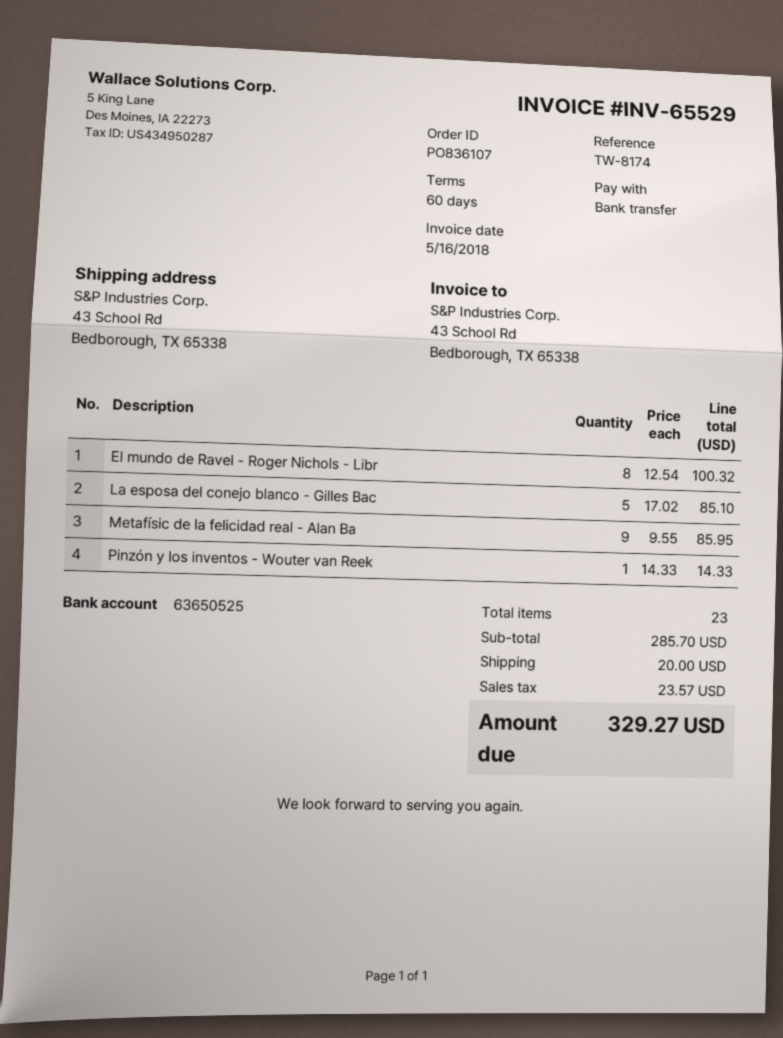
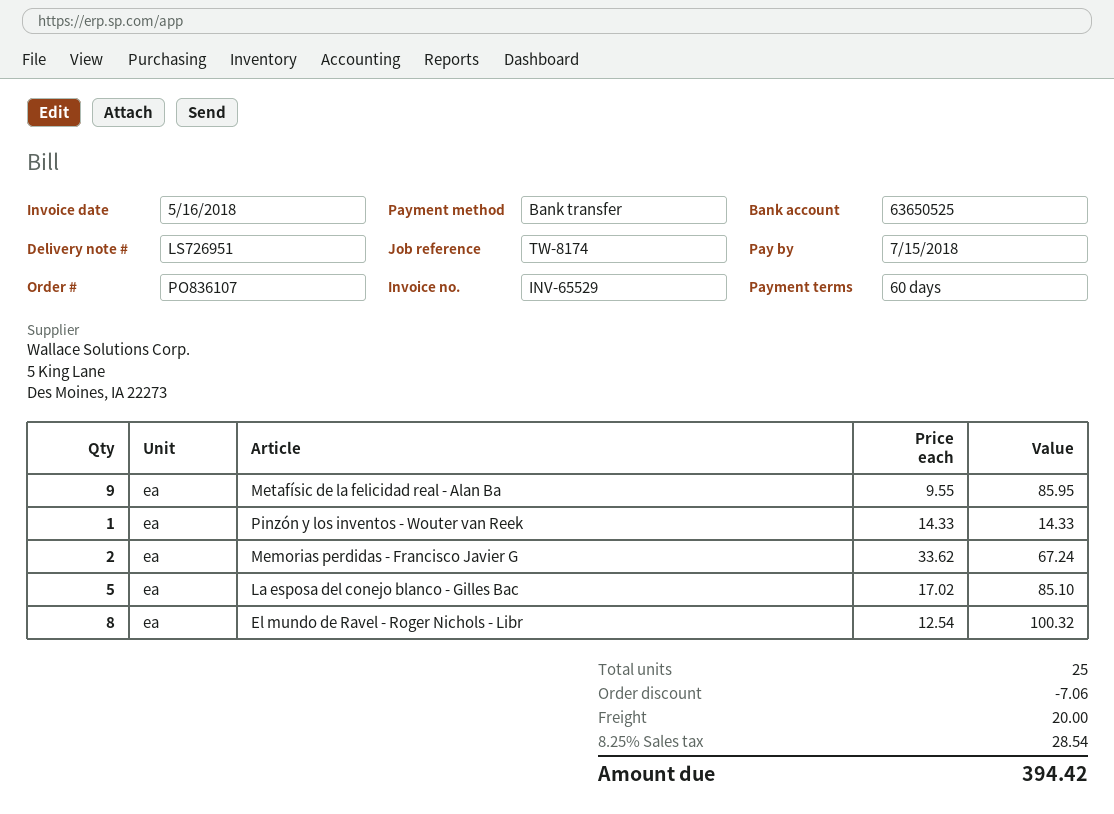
Memorias perdidas - Francisco Javier G: none -> 2 x 33.62 = 67.24
total quantity: 23 -> 25
discount: none -> 7.06
tax: 23.57 -> 28.54
total: 329.27 -> 394.42

